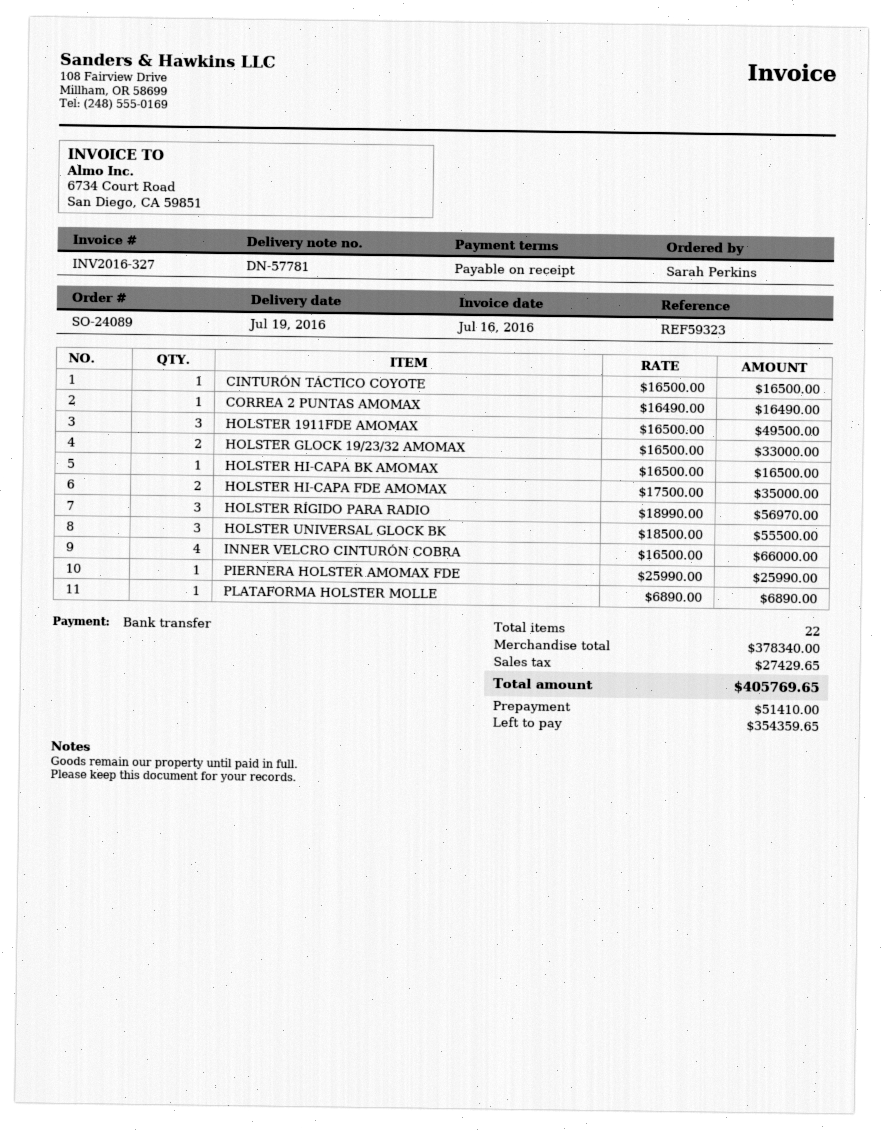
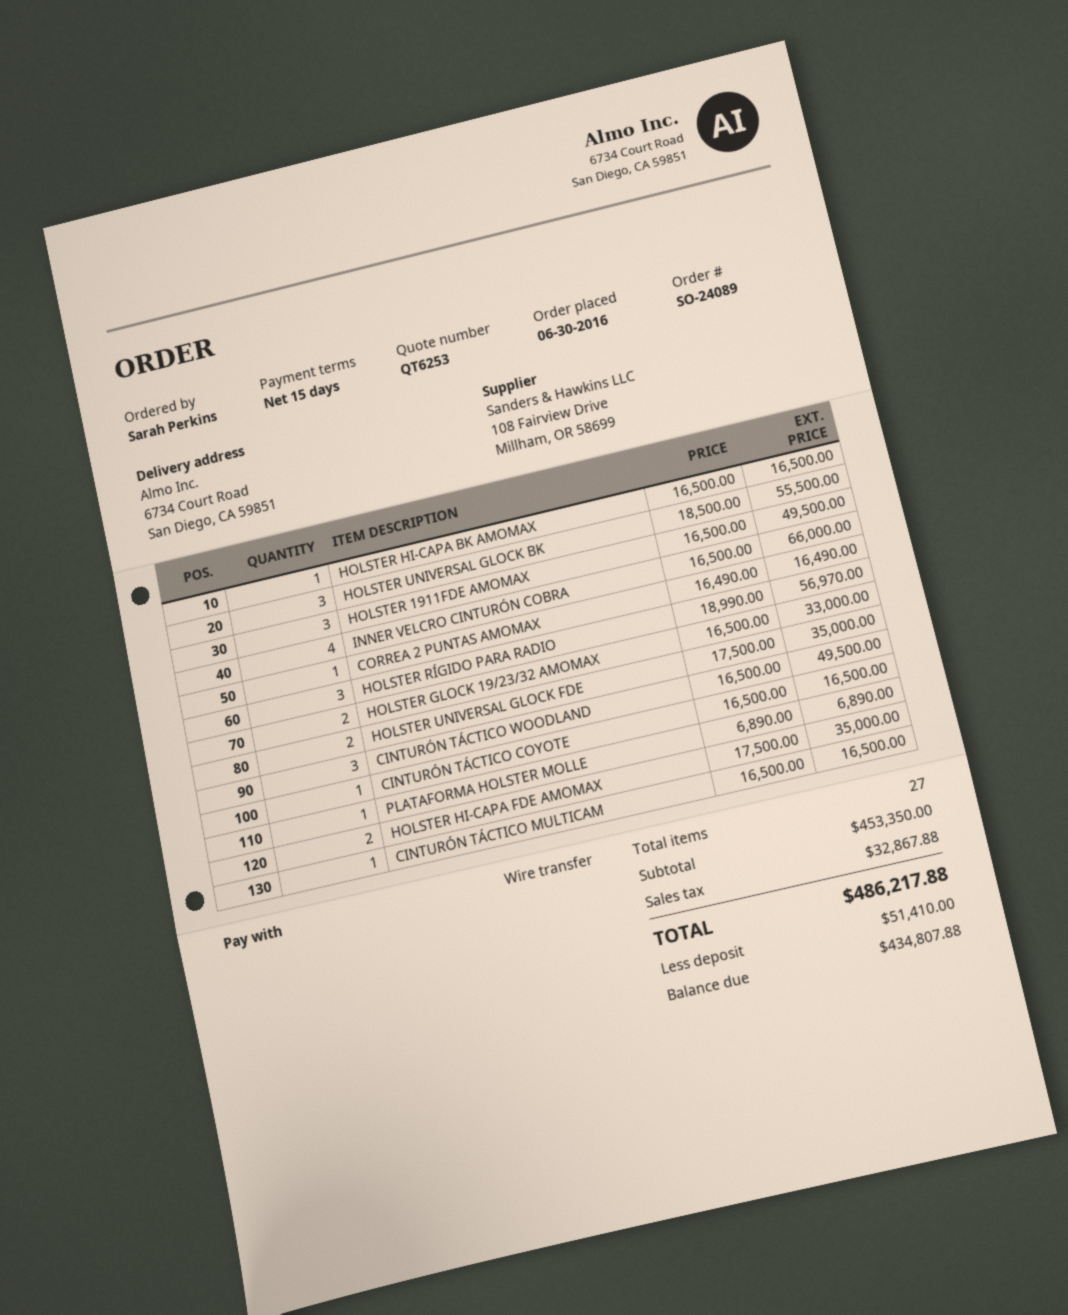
payment terms: on receipt -> 15 days
PIERNERA HOLSTER AMOMAX FDE: 1 x 25990.00 = 25990.00 -> none
HOLSTER UNIVERSAL GLOCK FDE: none -> 2 x 17500.00 = 35000.00
CINTURÓN TÁCTICO WOODLAND: none -> 3 x 16500.00 = 49500.00
CINTURÓN TÁCTICO MULTICAM: none -> 1 x 16500.00 = 16500.00
total quantity: 22 -> 27
subtotal: 378340.00 -> 453350.00
tax: 27429.65 -> 32867.88
total: 405769.65 -> 486217.88
balance: 354359.65 -> 434807.88

